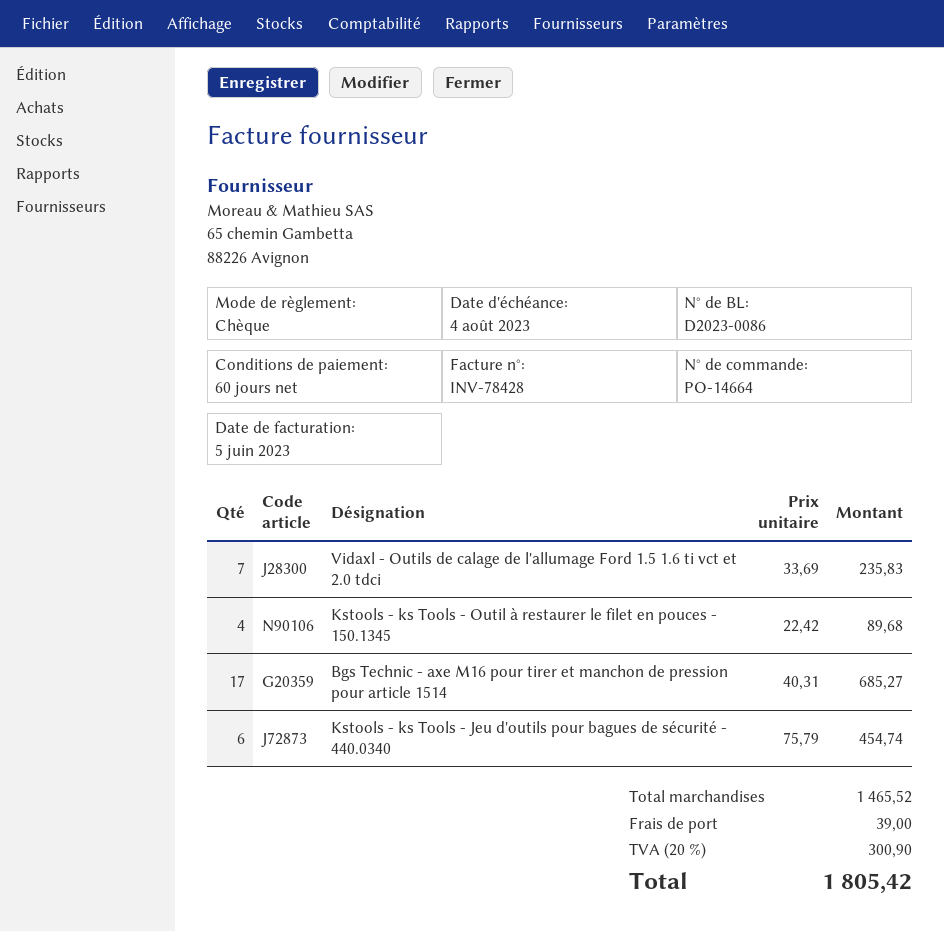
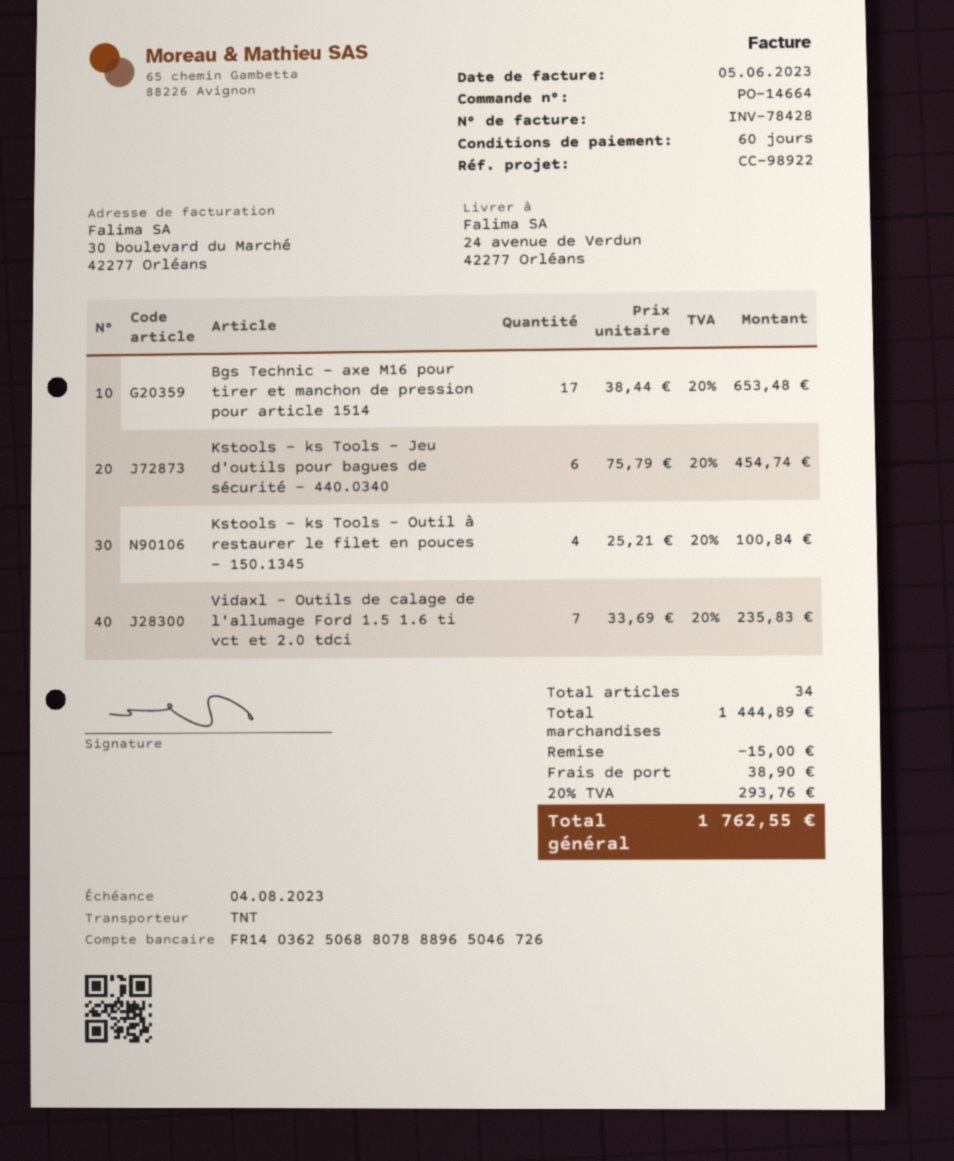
Kstools - ks Tools - Outil à restaurer le filet en pouces - 150.1345: 4 x 22.42 = 89.68 -> 4 x 25.21 = 100.84
Bgs Technic - axe M16 pour tirer et manchon de pression pour article 1514: 17 x 40.31 = 685.27 -> 17 x 38.44 = 653.48
subtotal: 1465.52 -> 1444.89
discount: none -> 15.00
shipping: 39.00 -> 38.90
tax: 20% = 300.90 -> 20% = 293.76
total: 1805.42 -> 1762.55

